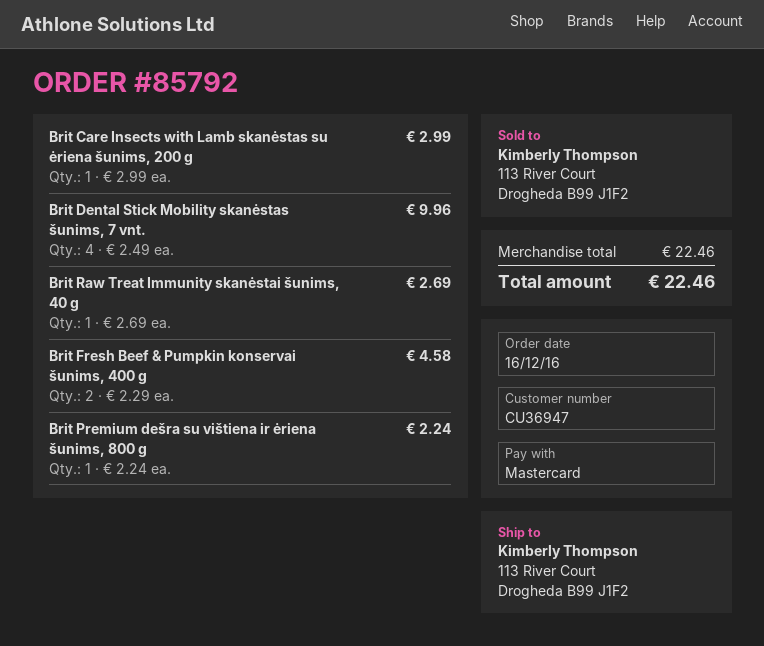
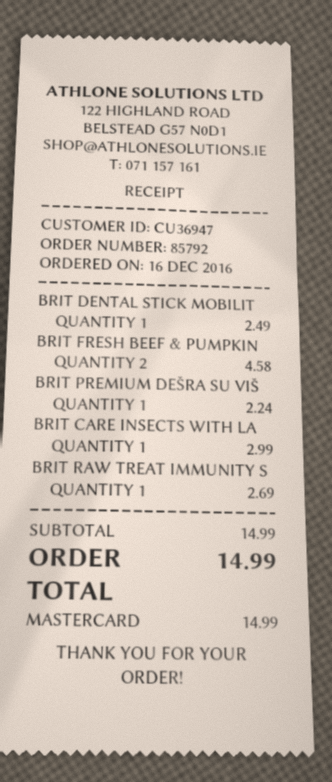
Brit Dental Stick Mobility skanėstas šunims, 7 vnt.: 4 for 9.96 -> 1 for 2.49
subtotal: 22.46 -> 14.99
total: 22.46 -> 14.99

